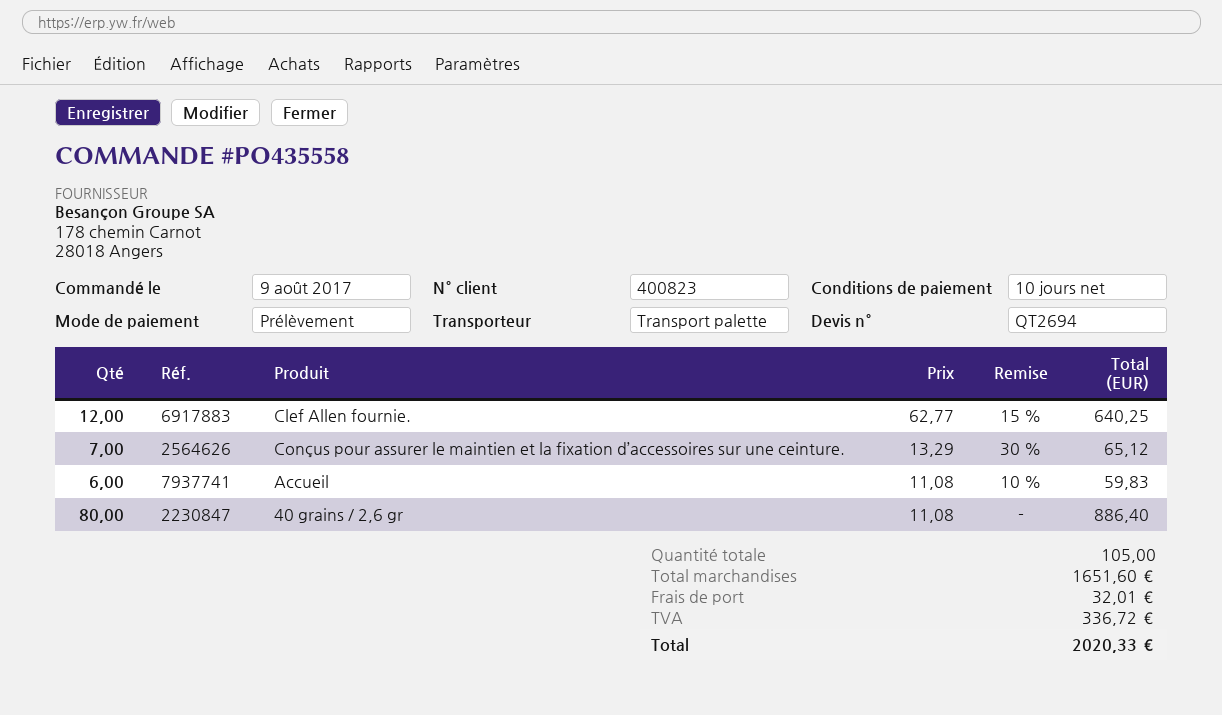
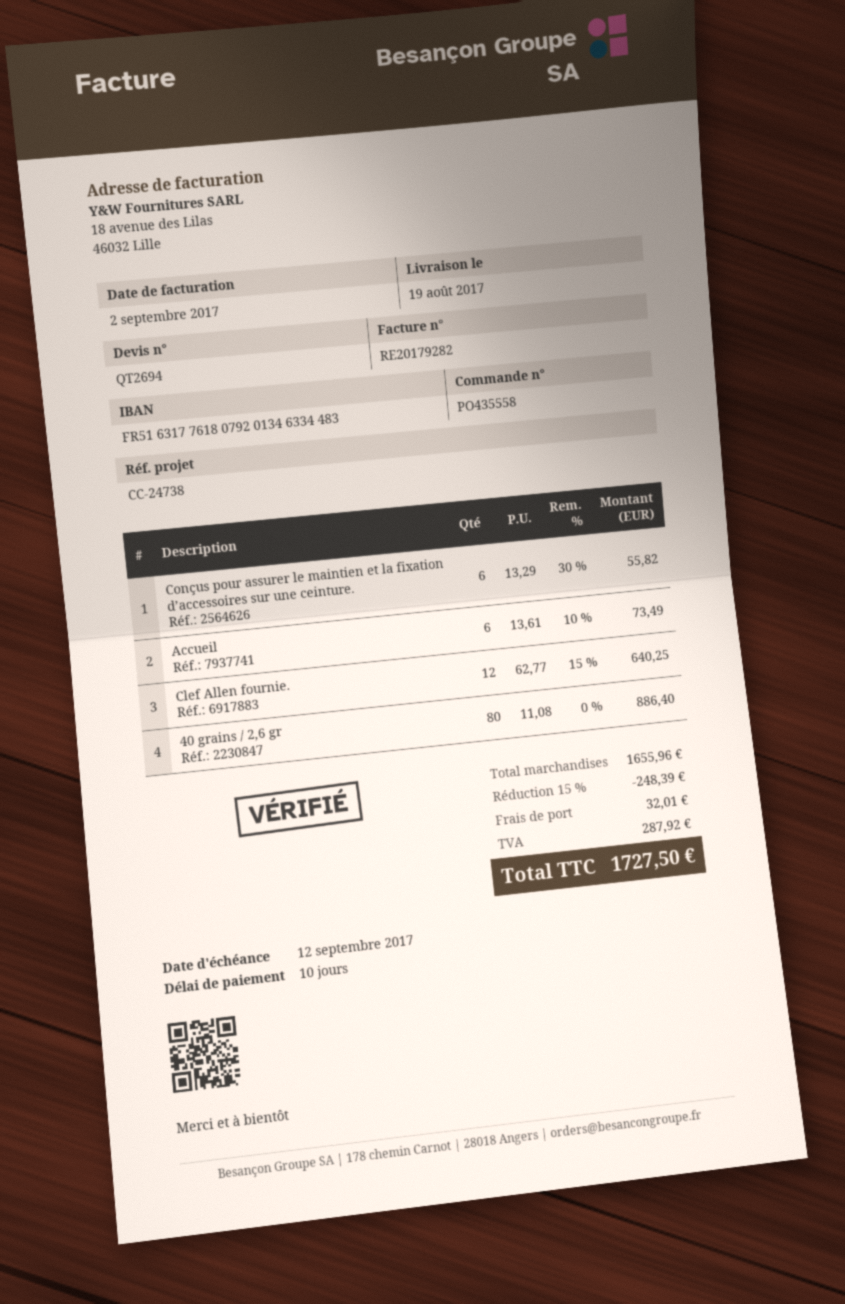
Conçus pour assurer le maintien et la fixation d’accessoires sur une ceinture.: 7 x 13.29 - 30% = 65.12 -> 6 x 13.29 - 30% = 55.82
Accueil: 6 x 11.08 - 10% = 59.83 -> 6 x 13.61 - 10% = 73.49
subtotal: 1651.60 -> 1655.96
discount: none -> 15% = 248.39
tax: 336.72 -> 287.92
total: 2020.33 -> 1727.50

